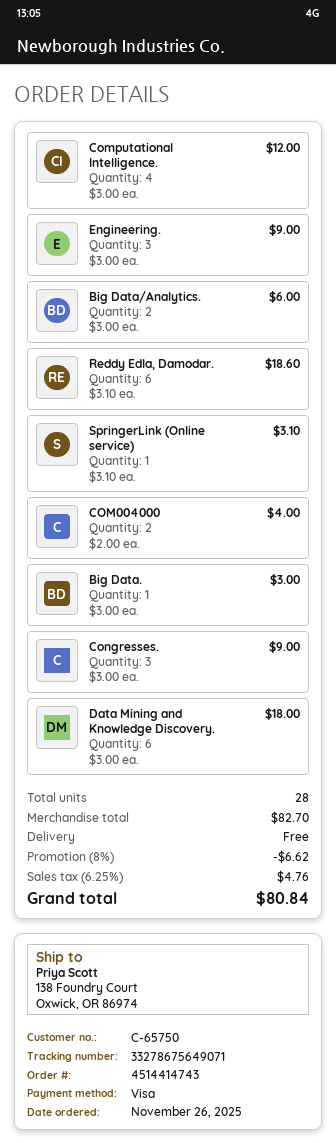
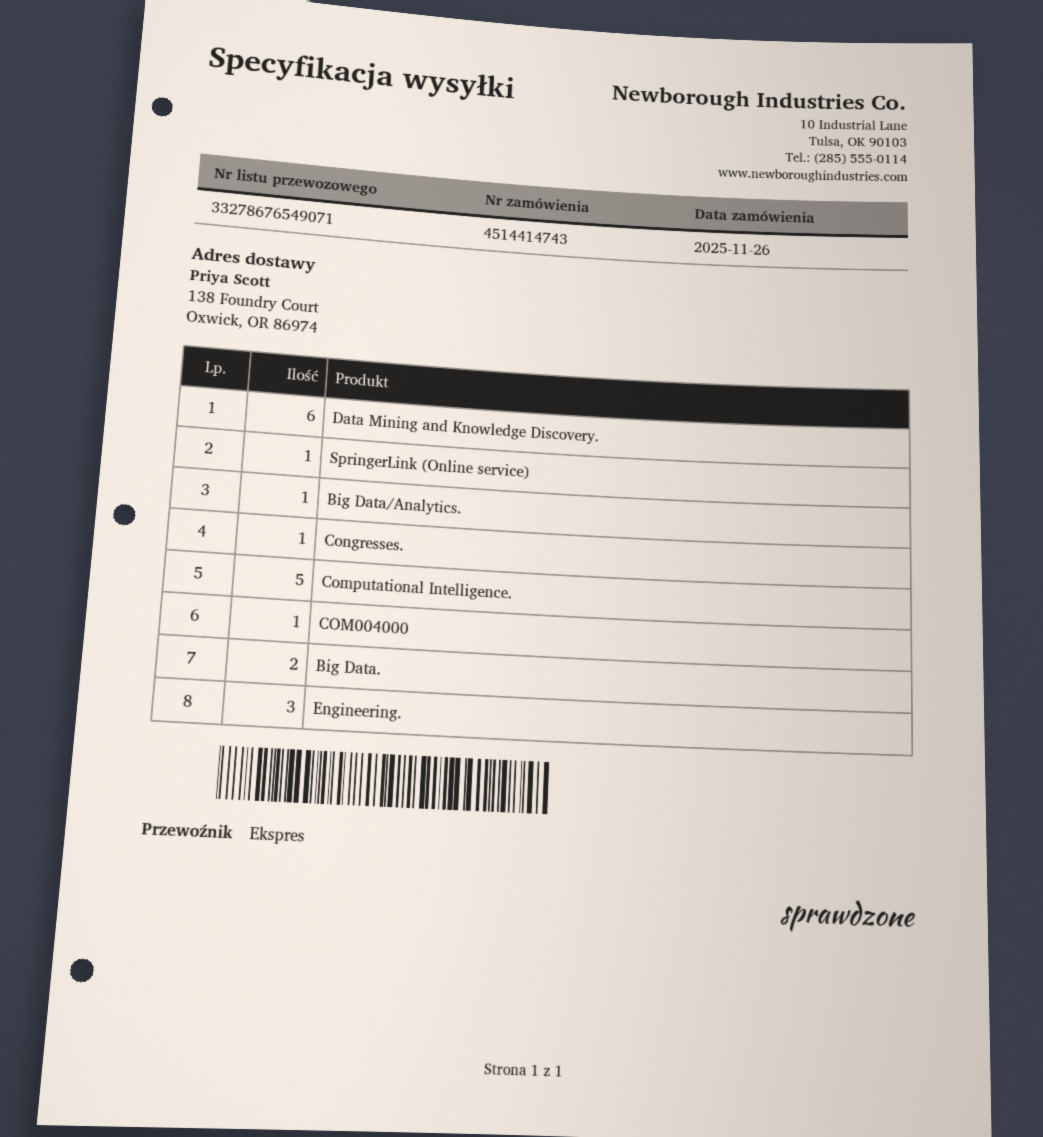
tracking number: 33278675649071 -> 33278676549071
Computational Intelligence.: 4 -> 5
Big Data/Analytics.: 2 -> 1
Reddy Edla, Damodar.: 6 -> none
COM004000: 2 -> 1
Big Data.: 1 -> 2
Congresses.: 3 -> 1

